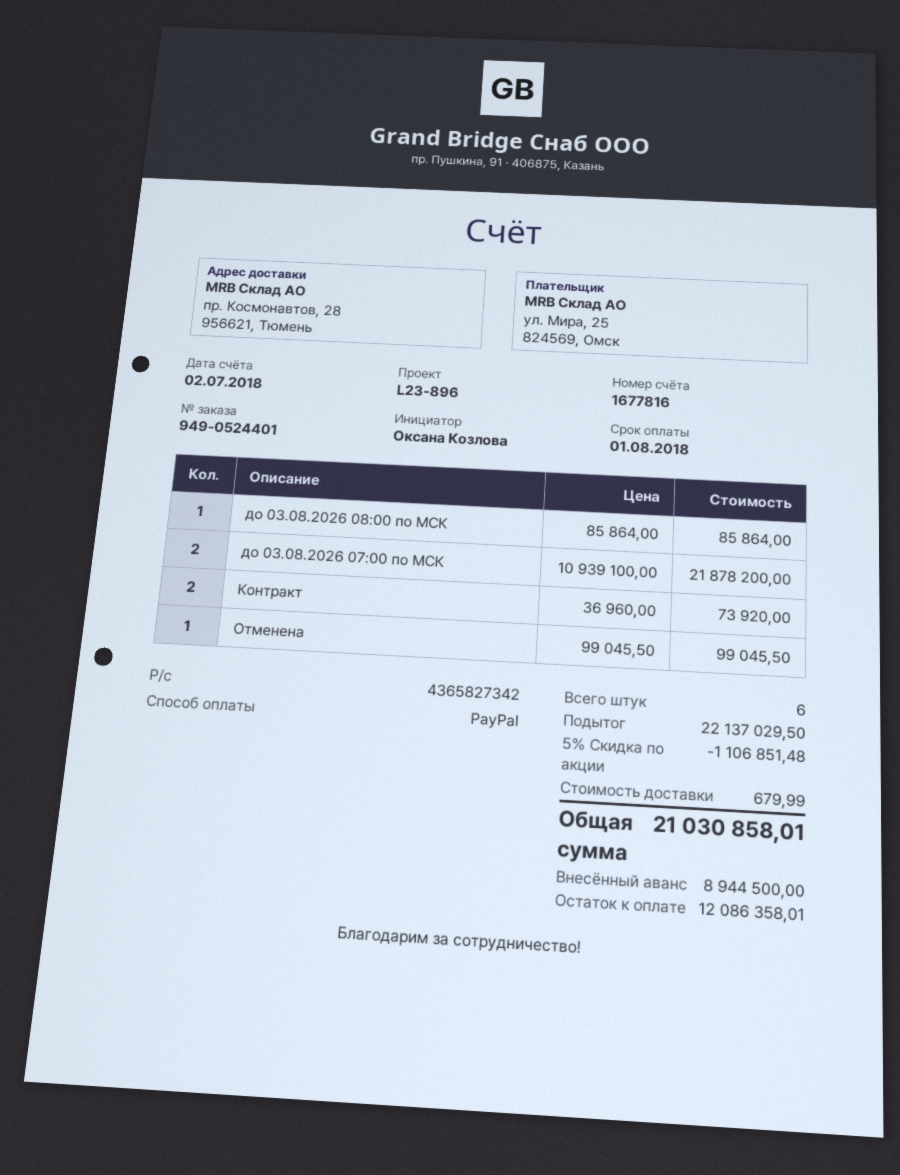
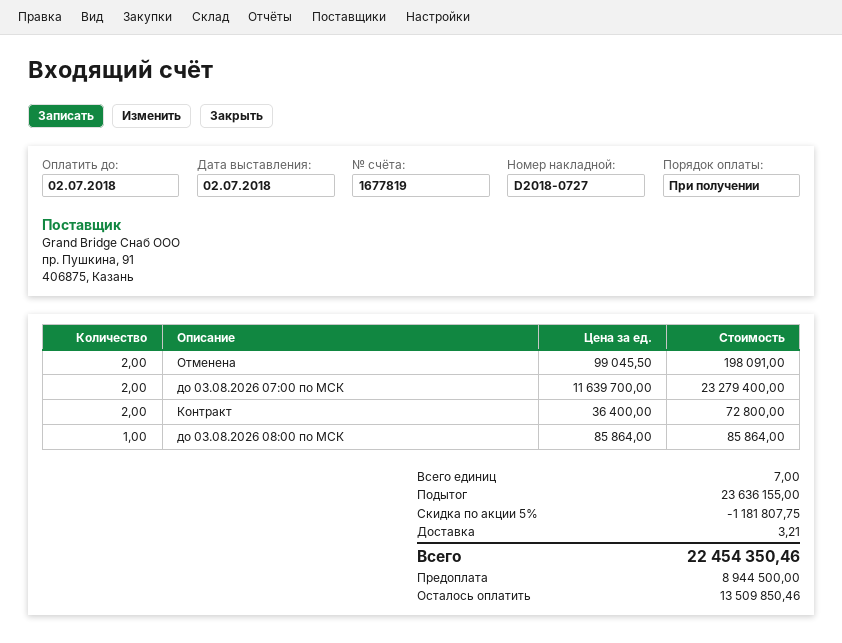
invoice number: 1677816 -> 1677819
due date: 2018-08-01 -> 2018-07-02
до 03.08.2026 07:00 по МСК: 2 x 10939100.00 = 21878200.00 -> 2 x 11639700.00 = 23279400.00
Контракт: 2 x 36960.00 = 73920.00 -> 2 x 36400.00 = 72800.00
Отменена: 1 x 99045.50 = 99045.50 -> 2 x 99045.50 = 198091.00
total quantity: 6 -> 7
subtotal: 22137029.50 -> 23636155.00
discount: 5% = 1106851.48 -> 5% = 1181807.75
shipping: 679.99 -> 3.21
total: 21030858.01 -> 22454350.46
balance: 12086358.01 -> 13509850.46

